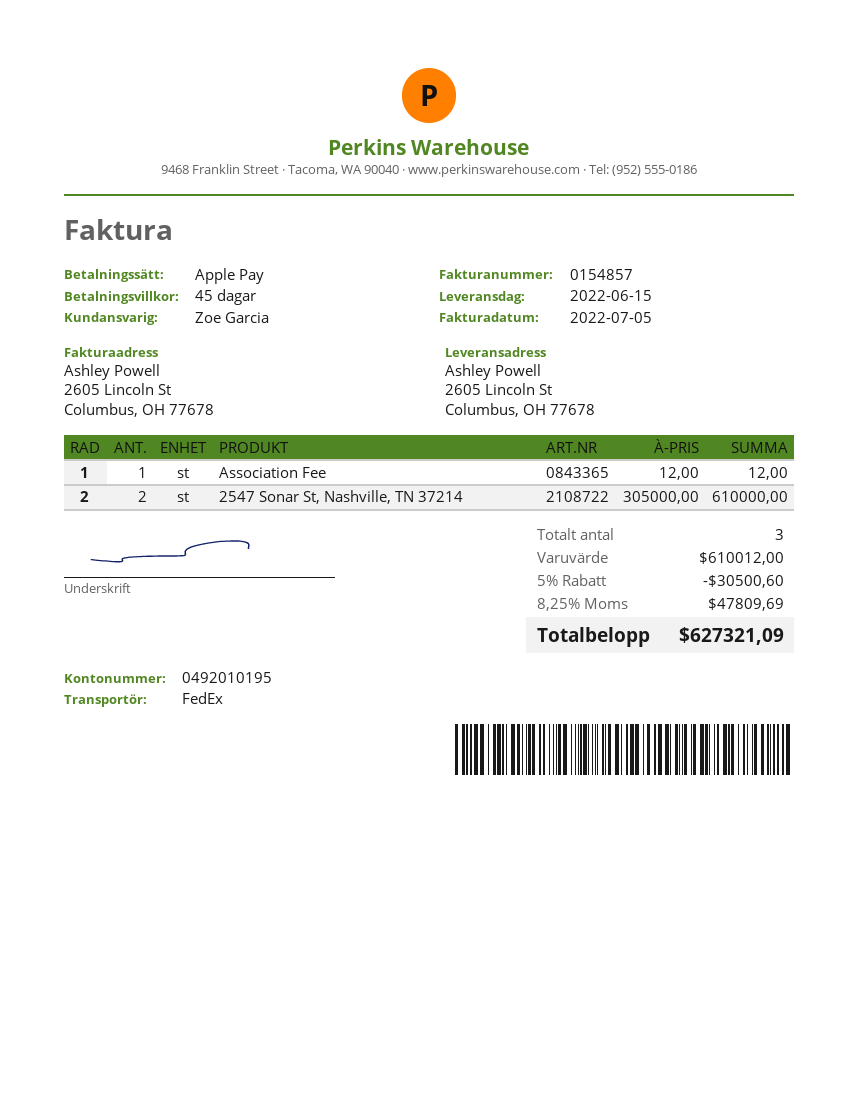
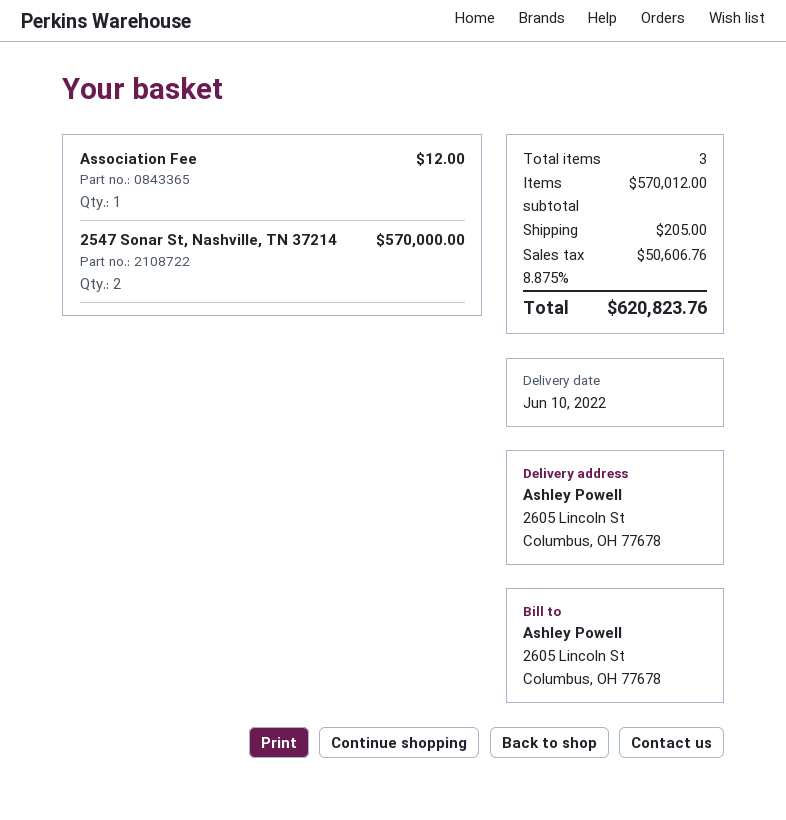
delivery date: 2022-06-15 -> 2022-06-10
2547 Sonar St, Nashville, TN 37214: 2 for 610000.00 -> 2 for 570000.00
subtotal: 610012.00 -> 570012.00
discount: 5% = 30500.60 -> none
shipping: none -> 205.00
tax: 8.25% = 47809.69 -> 8.875% = 50606.76
total: 627321.09 -> 620823.76

